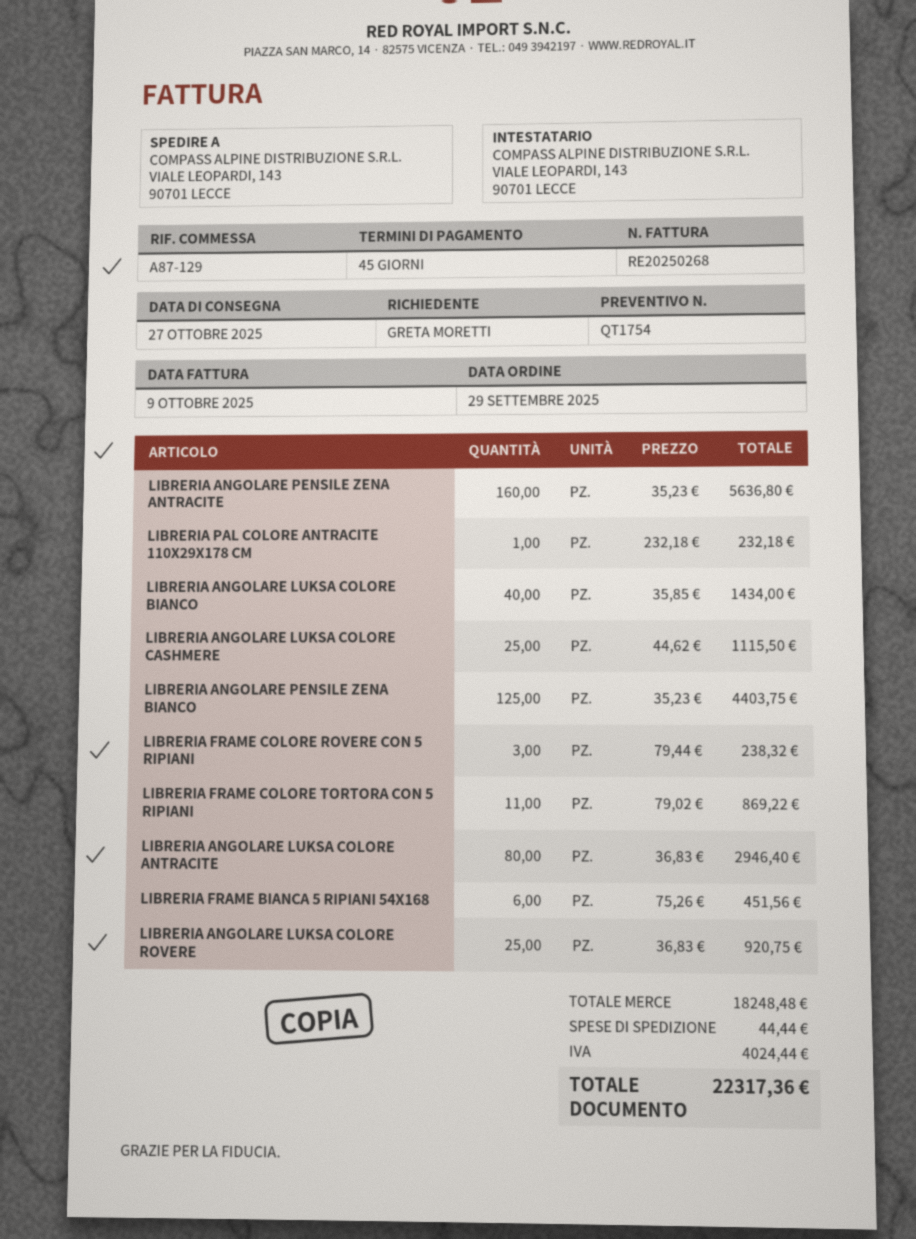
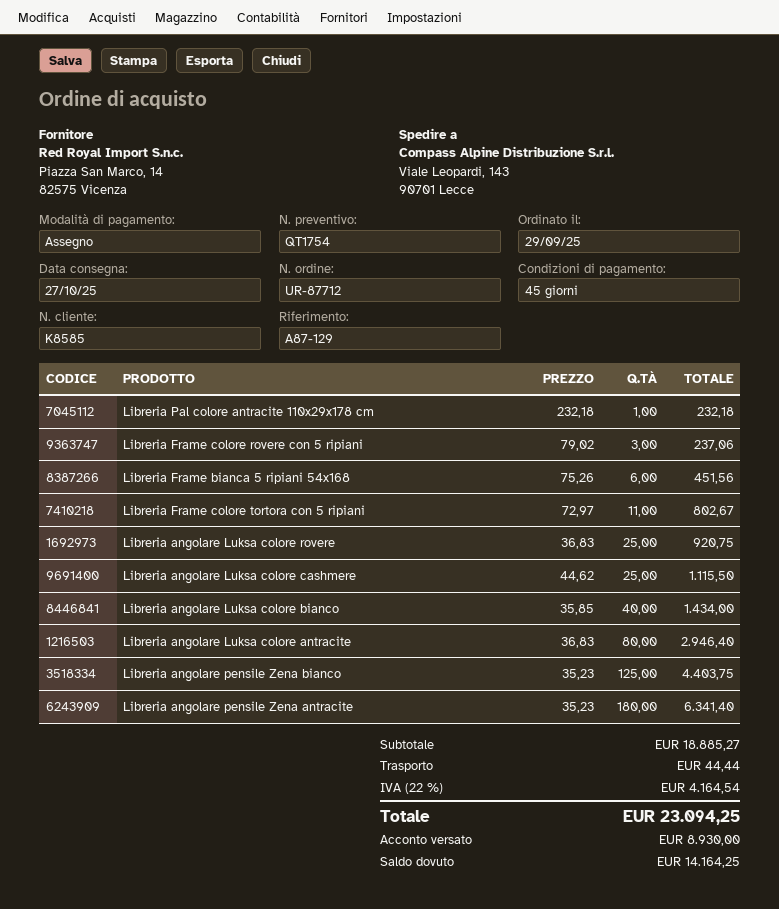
LIBRERIA ANGOLARE PENSILE ZENA ANTRACITE: 160 x 35.23 = 5636.80 -> 180 x 35.23 = 6341.40
LIBRERIA FRAME COLORE ROVERE CON 5 RIPIANI: 3 x 79.44 = 238.32 -> 3 x 79.02 = 237.06
LIBRERIA FRAME COLORE TORTORA CON 5 RIPIANI: 11 x 79.02 = 869.22 -> 11 x 72.97 = 802.67
subtotal: 18248.48 -> 18885.27
tax: 4024.44 -> 4164.54
total: 22317.36 -> 23094.25

